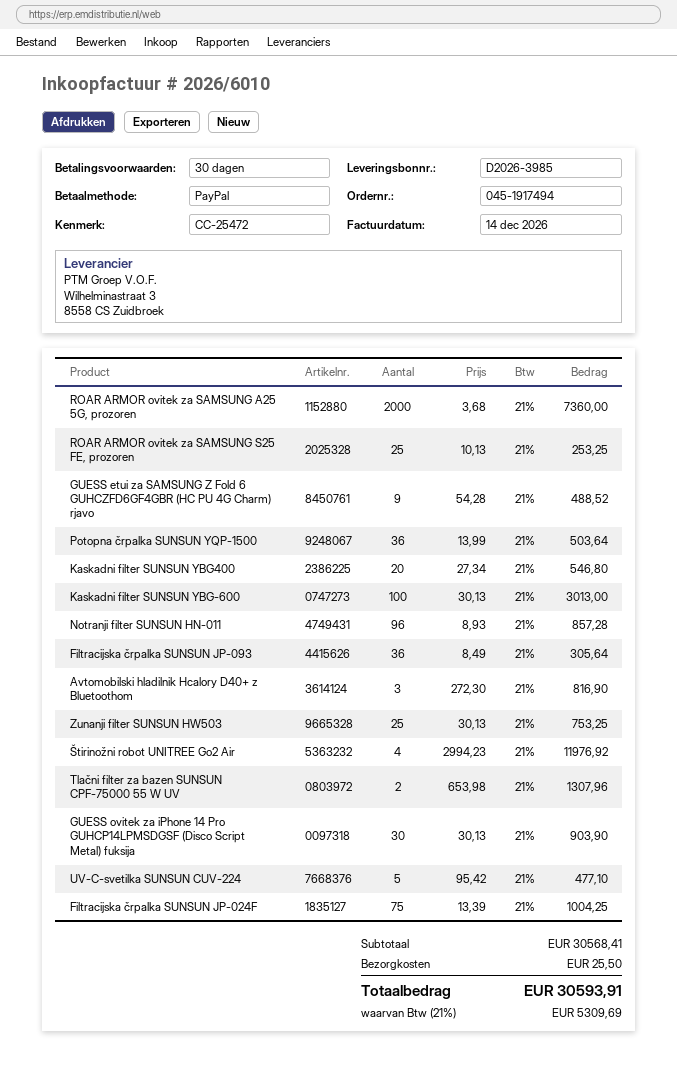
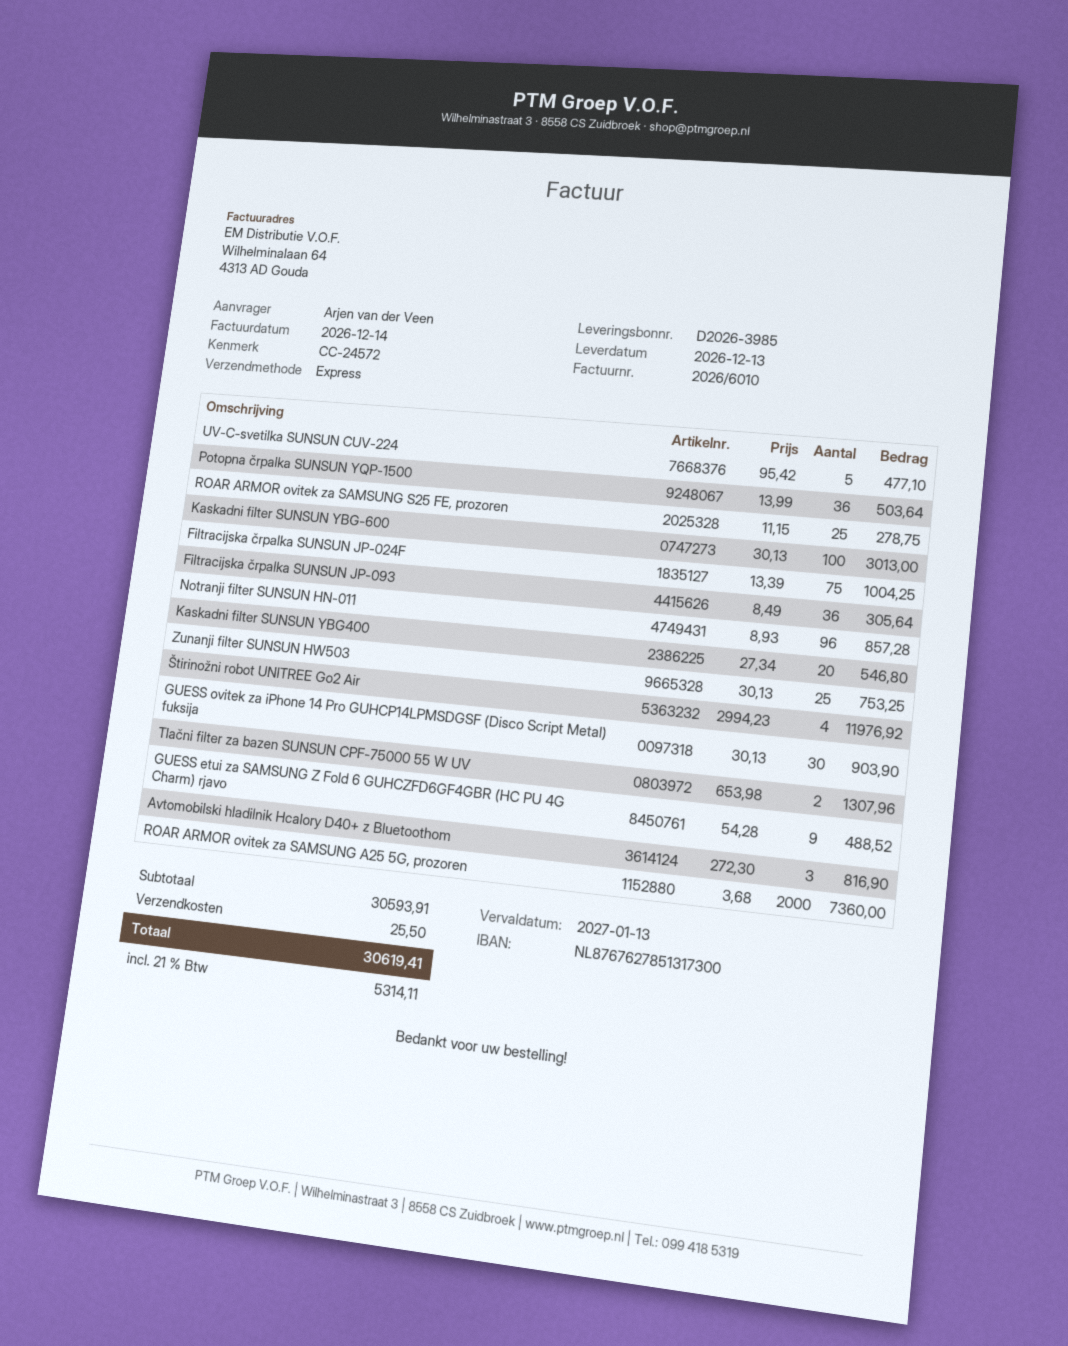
reference: CC-25472 -> CC-24572
ROAR ARMOR ovitek za SAMSUNG S25 FE, prozoren: 25 x 10.13 = 253.25 -> 25 x 11.15 = 278.75
subtotal: 30568.41 -> 30593.91
tax: 21% = 5309.69 -> 21% = 5314.11
total: 30593.91 -> 30619.41

